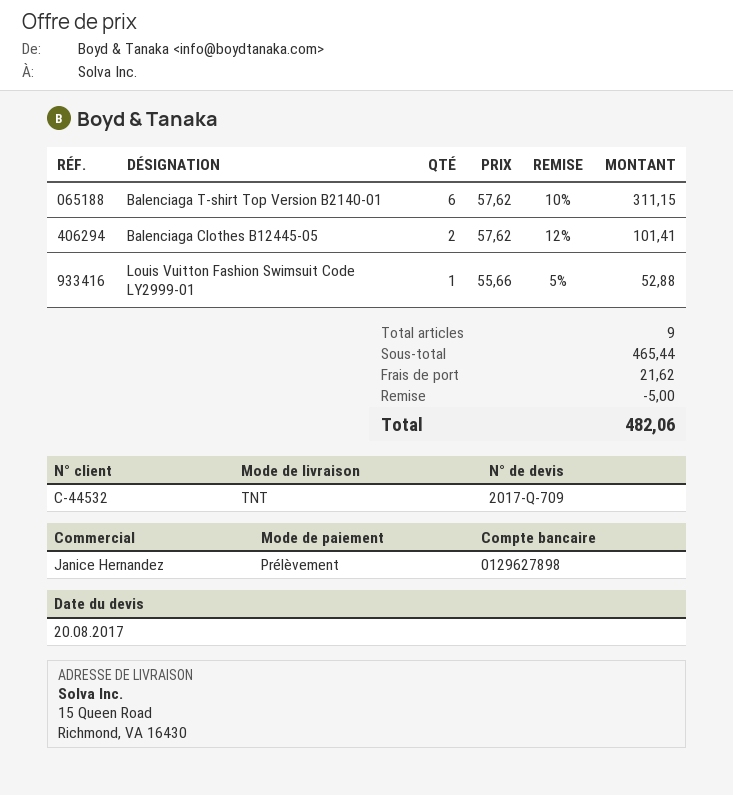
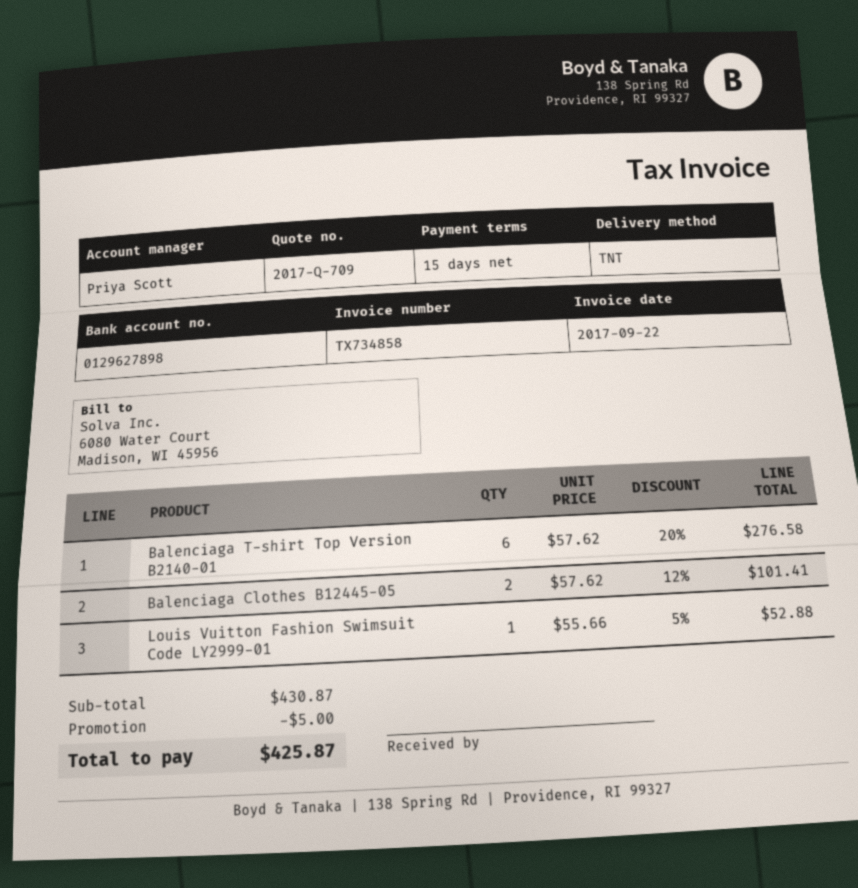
sales rep: Janice Hernandez -> Priya Scott
Balenciaga T-shirt Top Version B2140-01: 6 x 57.62 - 10% = 311.15 -> 6 x 57.62 - 20% = 276.58
subtotal: 465.44 -> 430.87
shipping: 21.62 -> none
total: 482.06 -> 425.87

